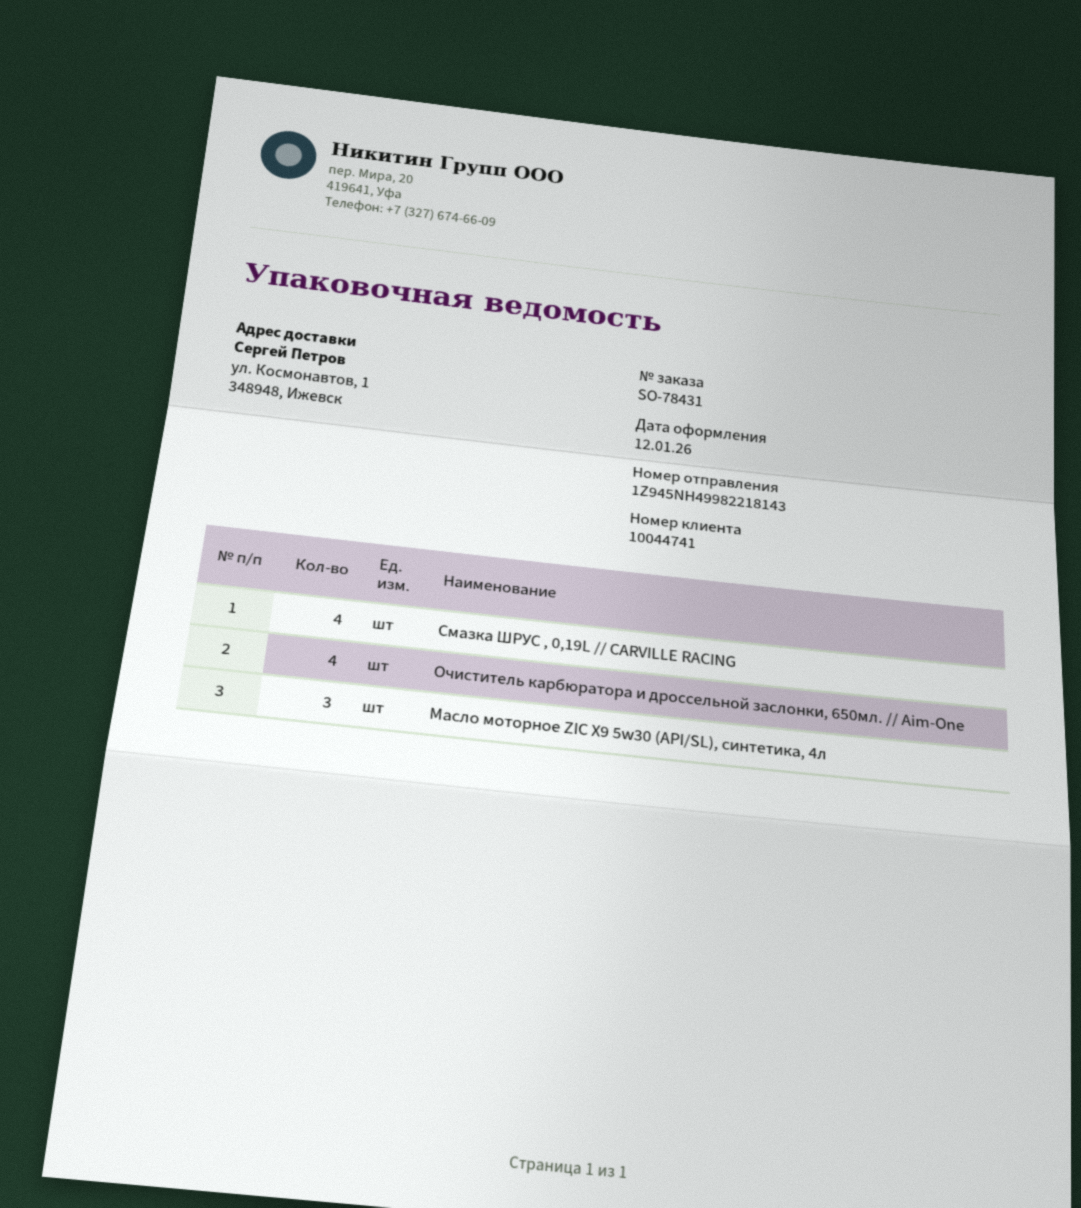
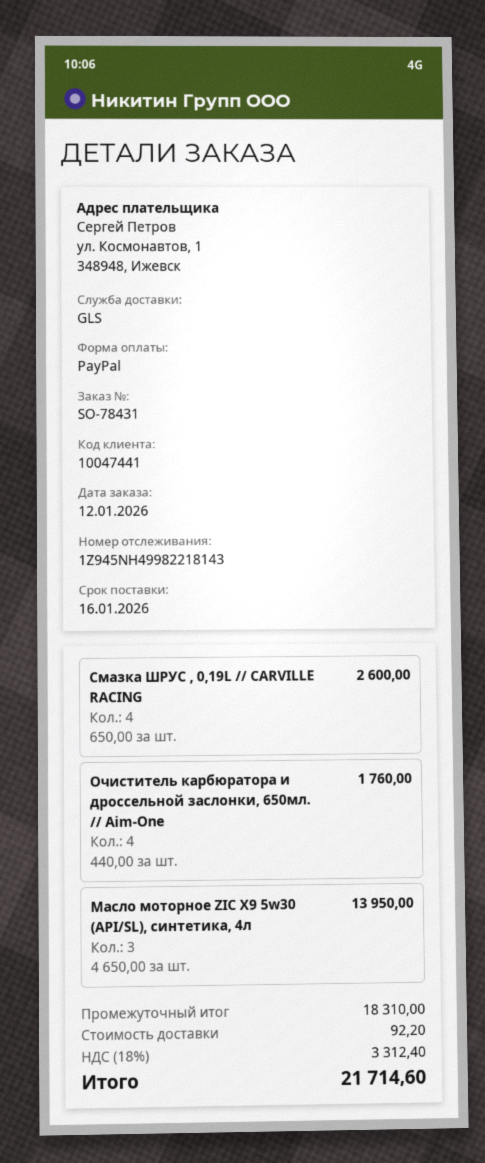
customer number: 10044741 -> 10047441

